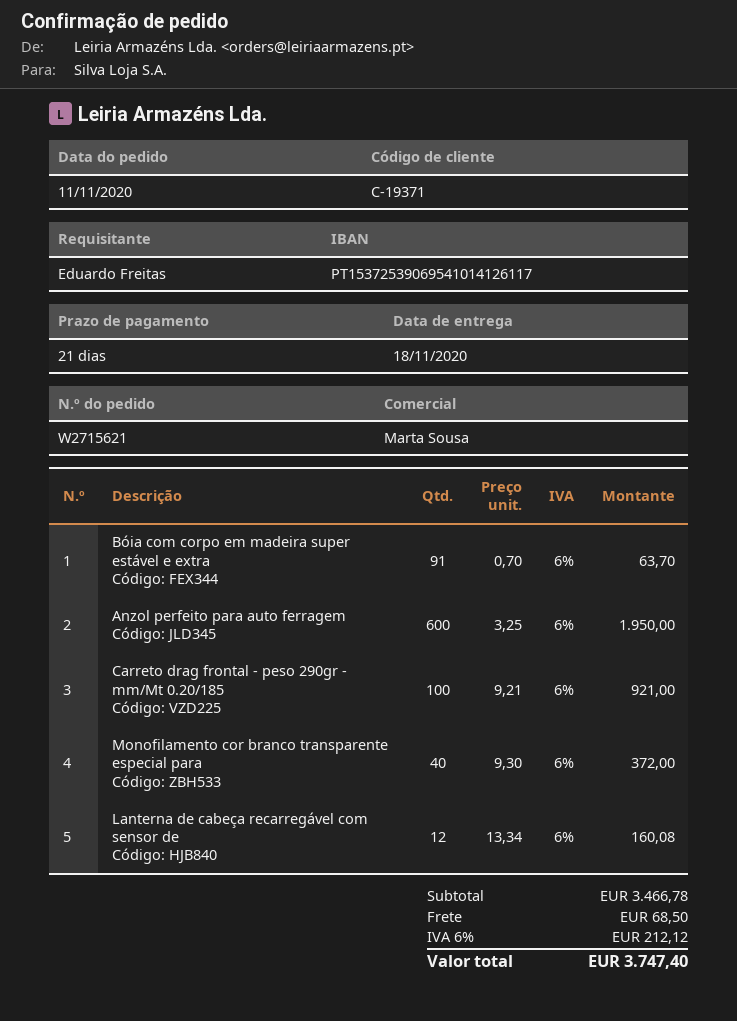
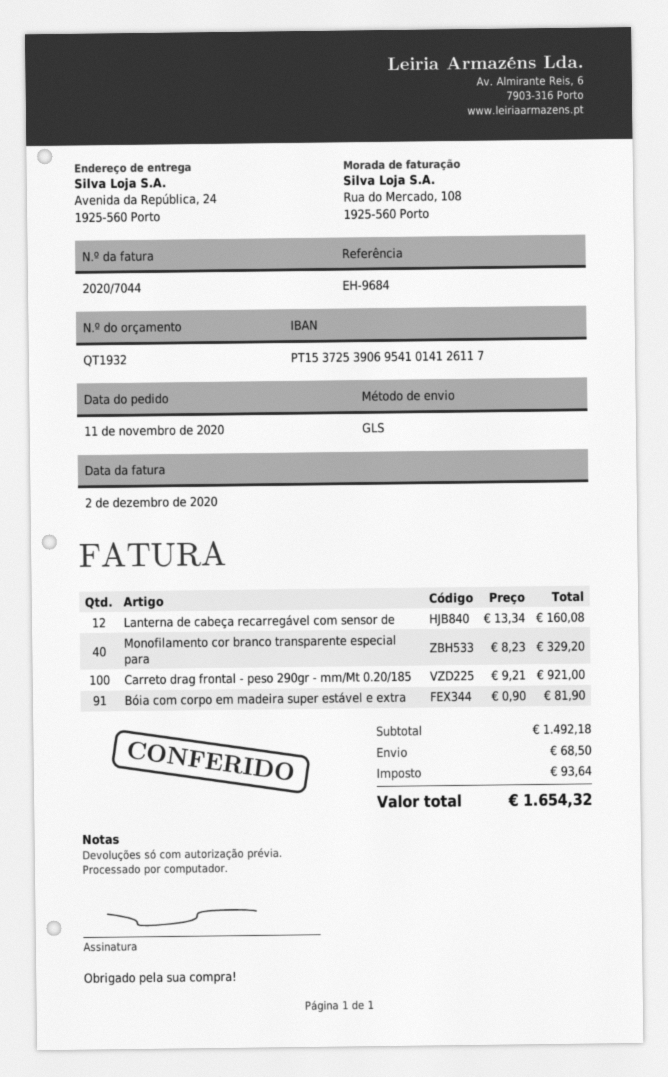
Bóia com corpo em madeira super estável e extra: 91 x 0.70 = 63.70 -> 91 x 0.90 = 81.90
Anzol perfeito para auto ferragem: 600 x 3.25 = 1950.00 -> none
Monofilamento cor branco transparente especial para: 40 x 9.30 = 372.00 -> 40 x 8.23 = 329.20
subtotal: 3466.78 -> 1492.18
tax: 212.12 -> 93.64
total: 3747.40 -> 1654.32

